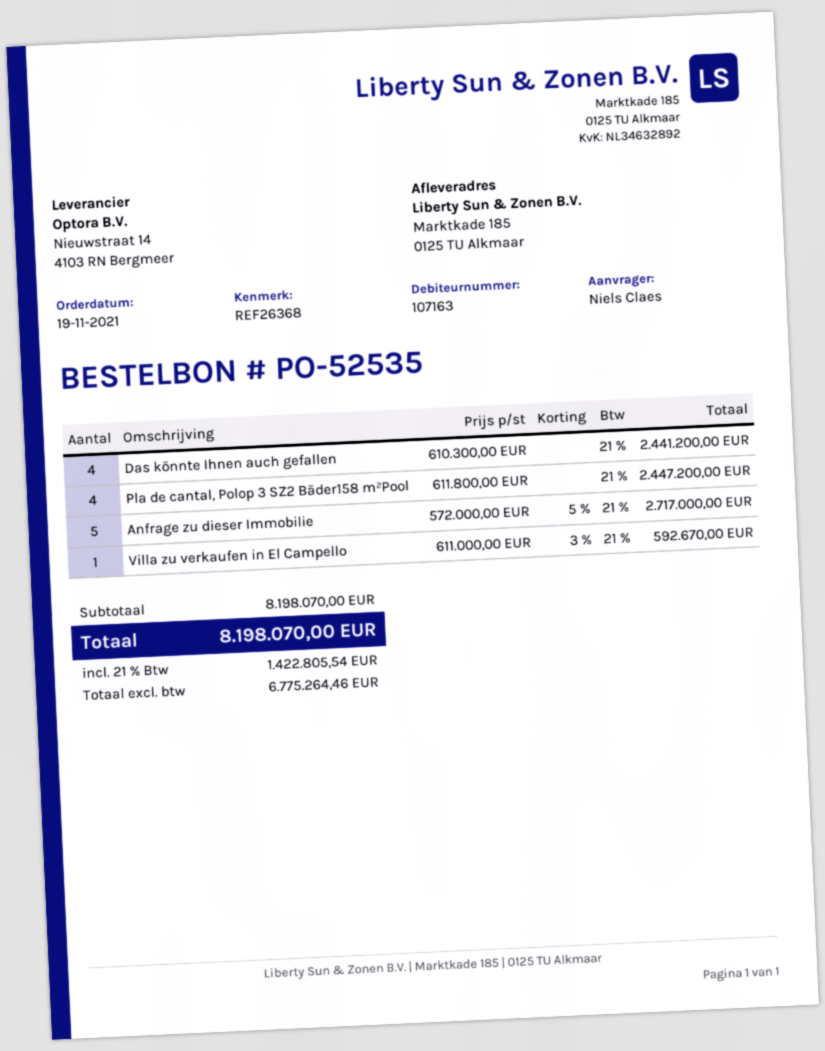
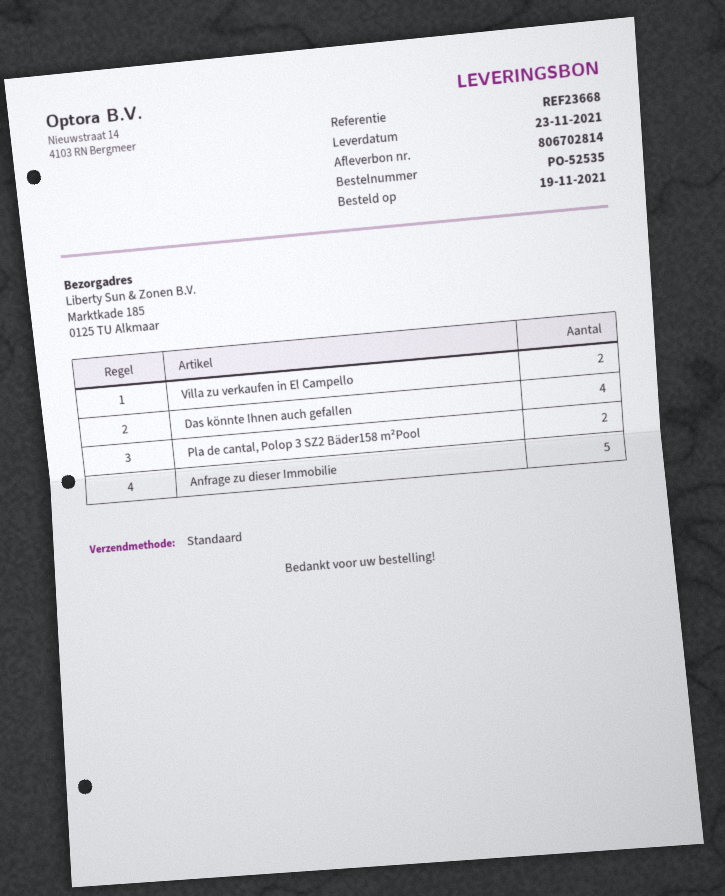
reference: REF26368 -> REF23668
Pla de cantal, Polop 3 SZ2 Bäder158 m²Pool: 4 -> 2
Villa zu verkaufen in El Campello: 1 -> 2

